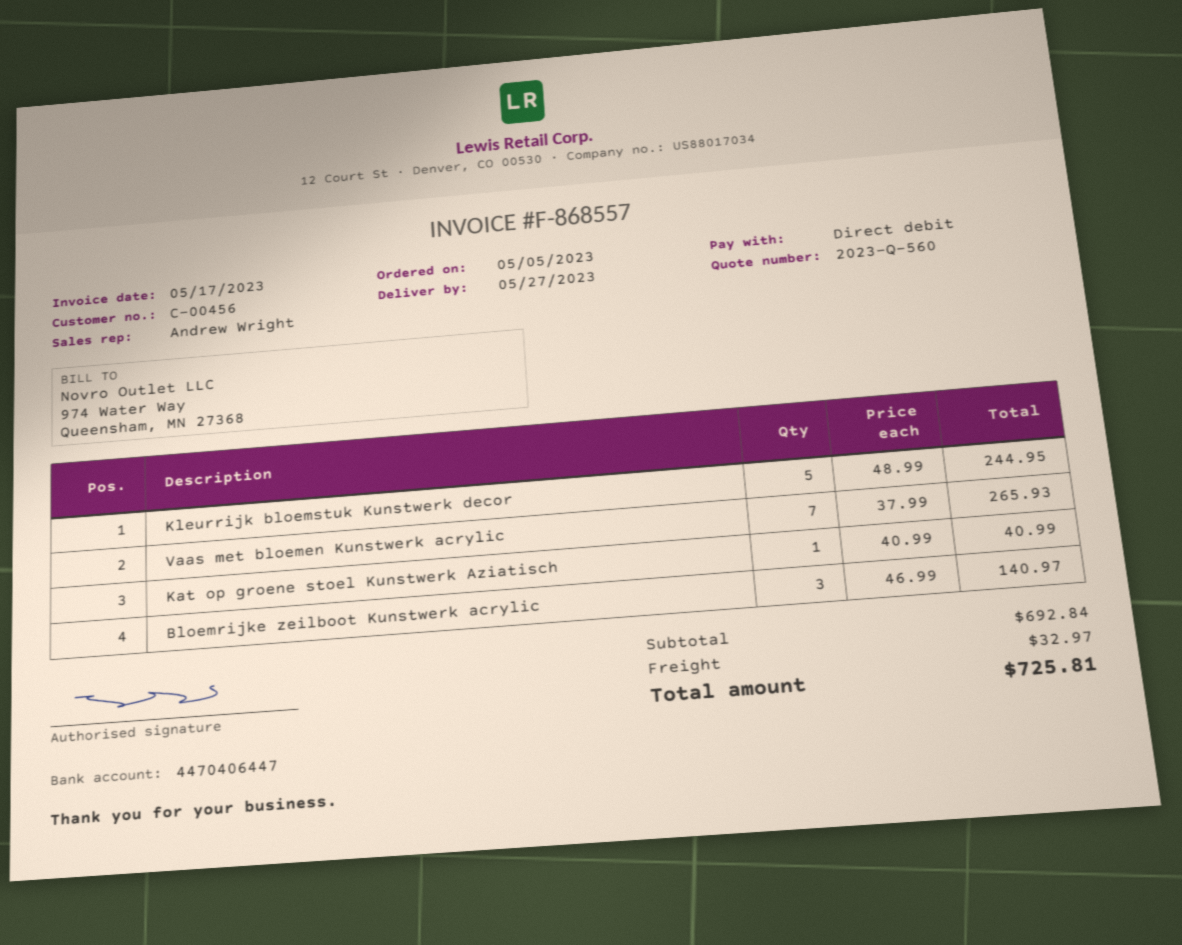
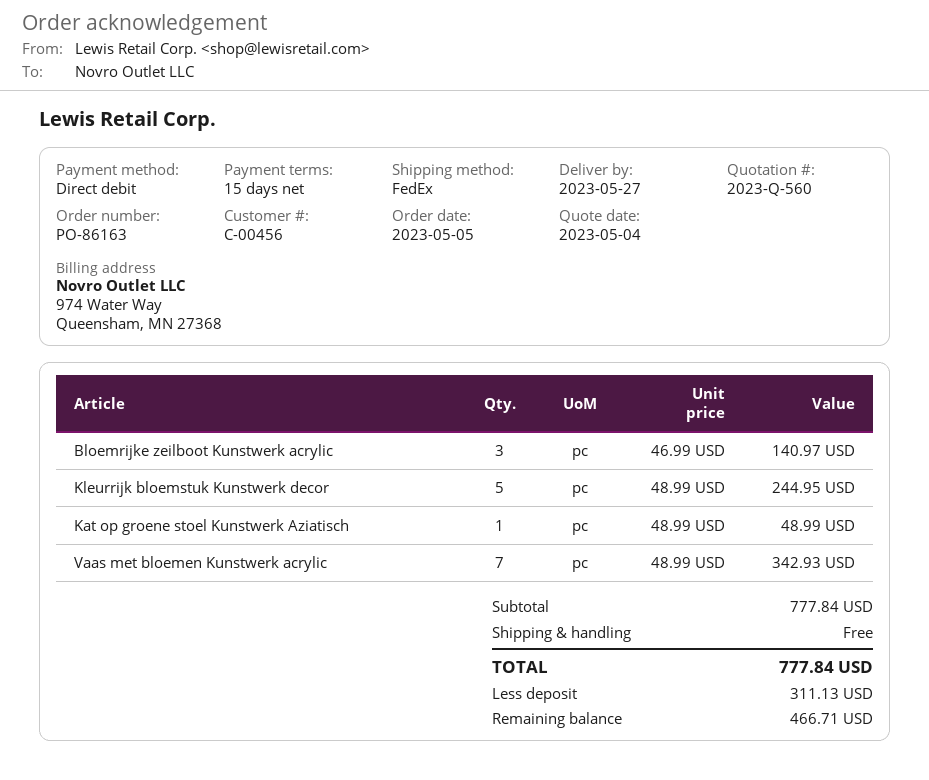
Vaas met bloemen Kunstwerk acrylic: 7 x 37.99 = 265.93 -> 7 x 48.99 = 342.93
Kat op groene stoel Kunstwerk Aziatisch: 1 x 40.99 = 40.99 -> 1 x 48.99 = 48.99
subtotal: 692.84 -> 777.84
shipping: 32.97 -> 0.00
total: 725.81 -> 777.84

